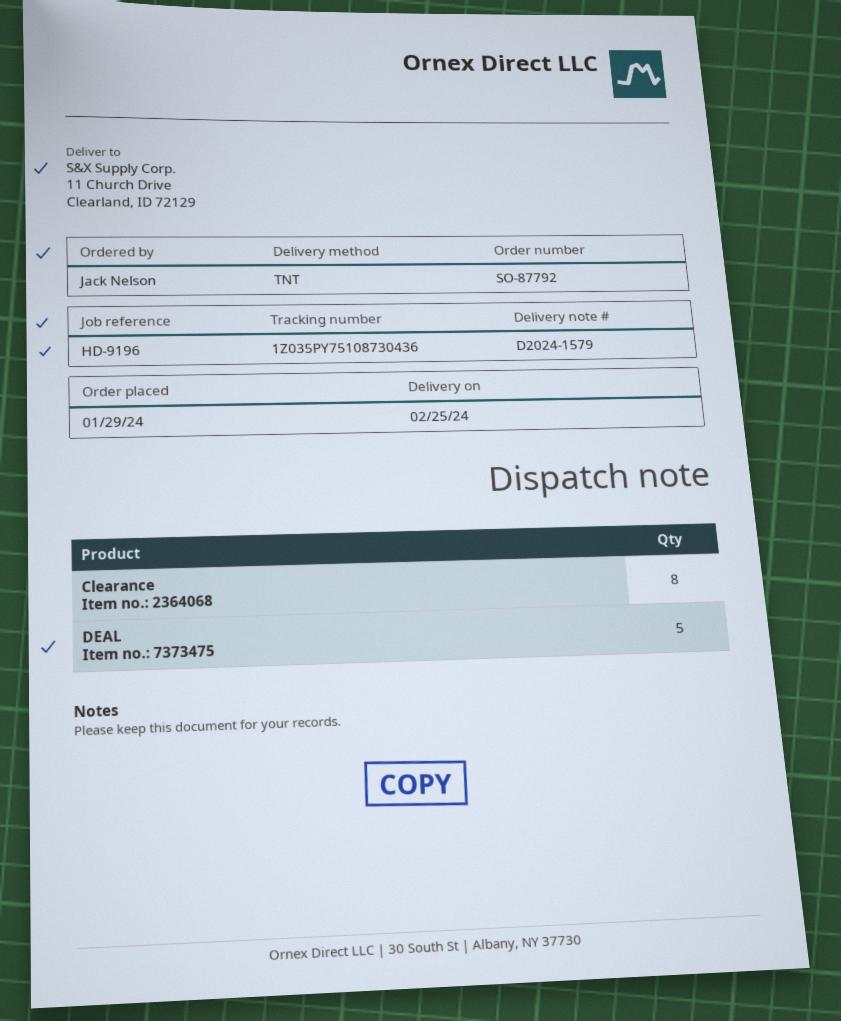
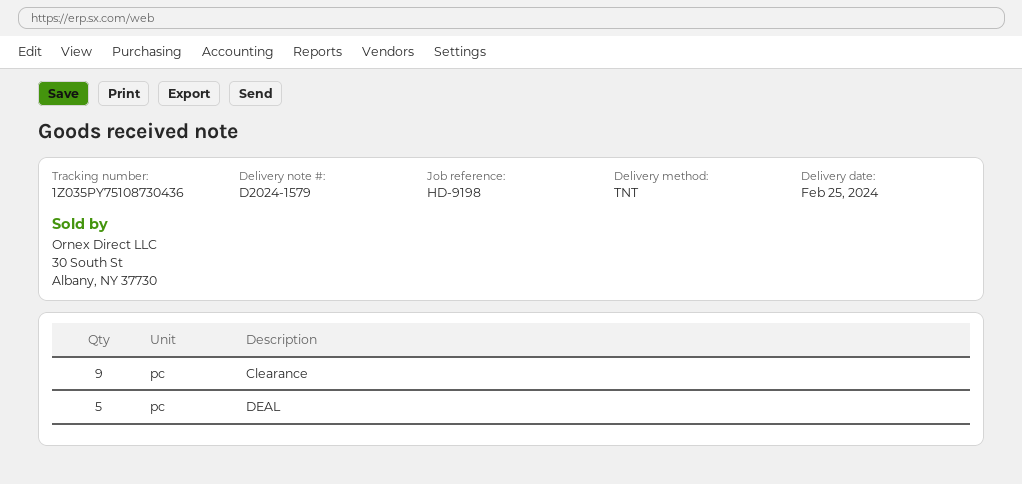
reference: HD-9196 -> HD-9198
Clearance: 8 -> 9

